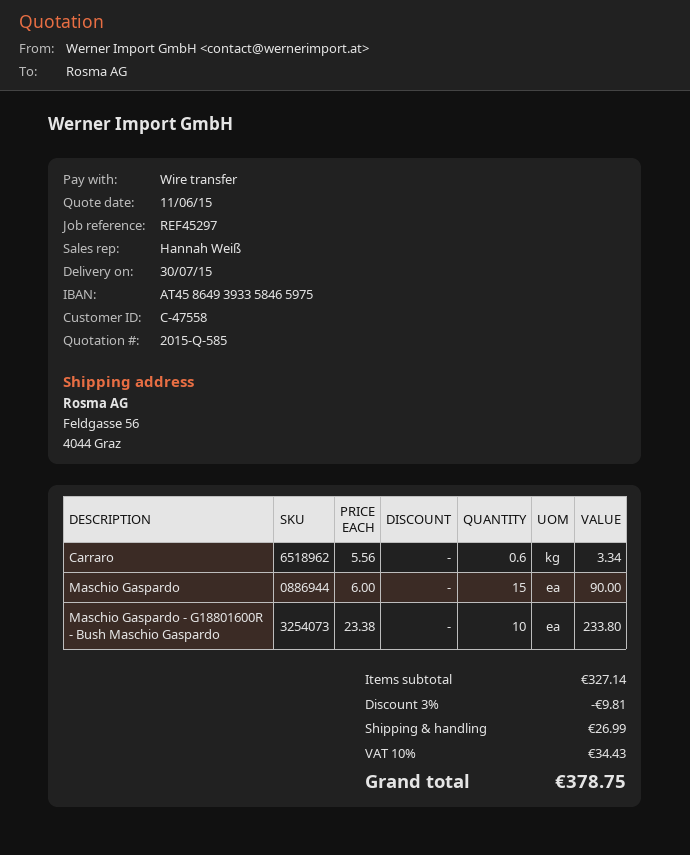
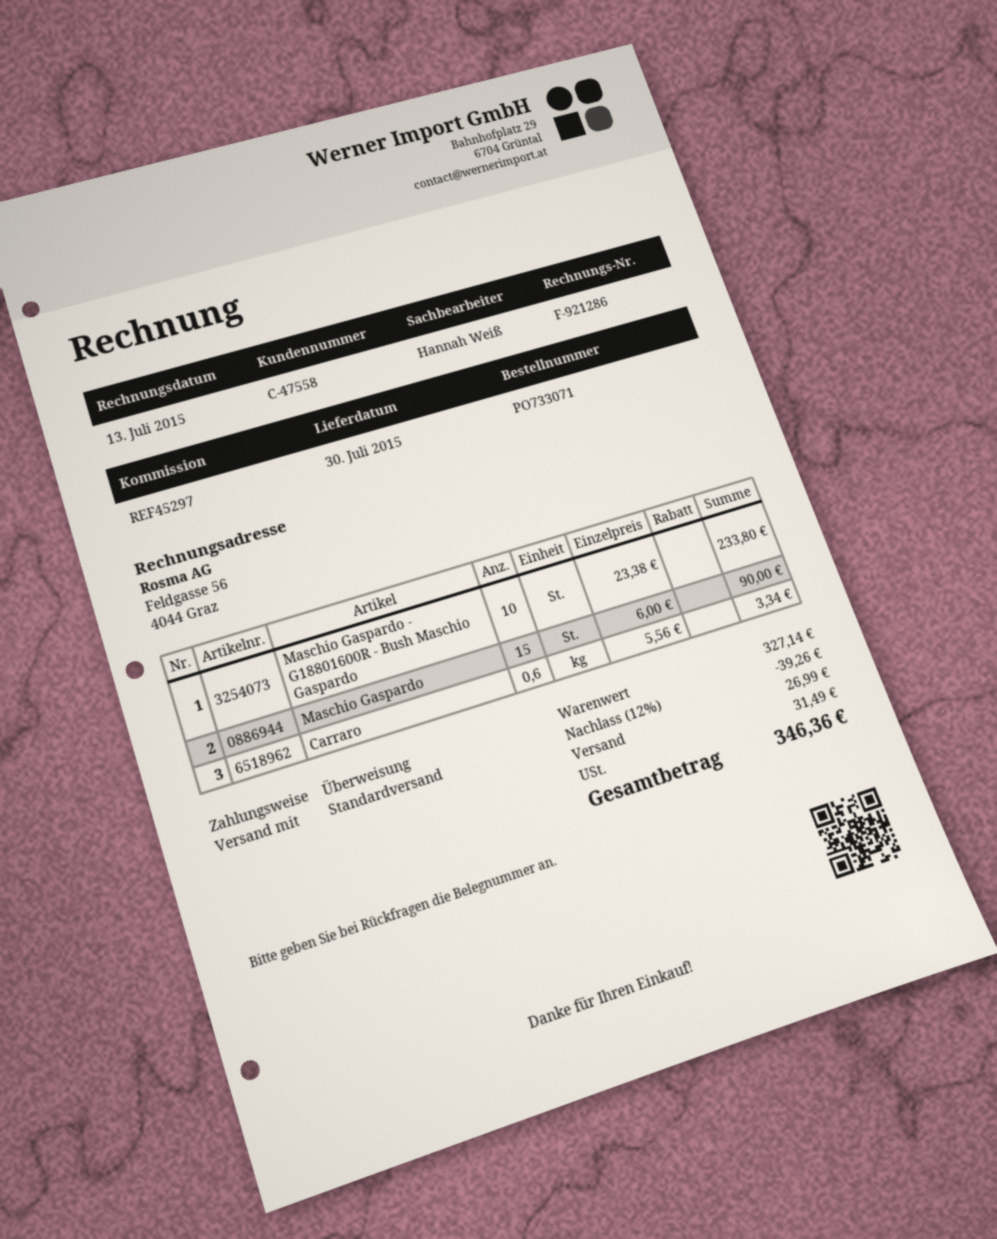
discount: 3% = 9.81 -> 12% = 39.26
tax: 34.43 -> 31.49
total: 378.75 -> 346.36

